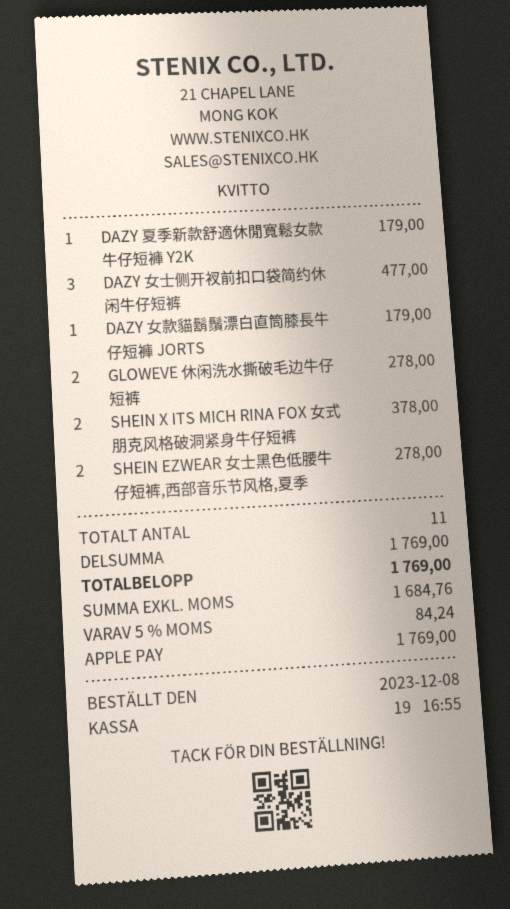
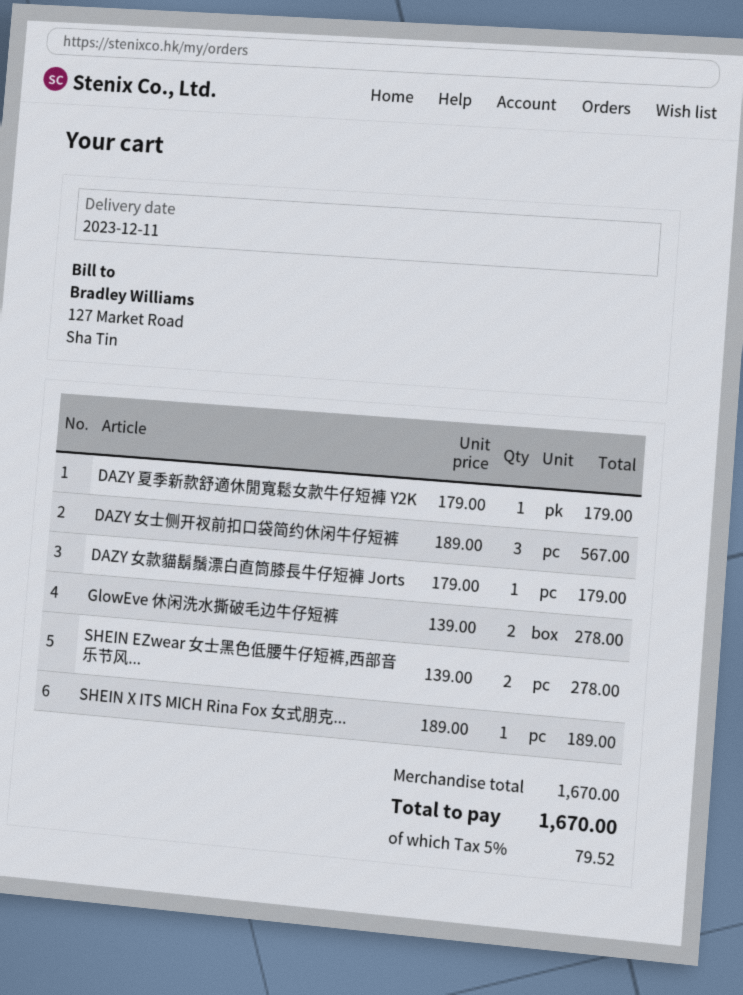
DAZY 女士侧开衩前扣口袋简约休闲牛仔短裤: 3 for 477.00 -> 3 for 567.00
SHEIN X ITS MICH RINA FOX 女式朋克风格破洞紧身牛仔短裤: 2 for 378.00 -> 1 for 189.00
subtotal: 1769.00 -> 1670.00
tax: 5% = 84.24 -> 5% = 79.52
total: 1769.00 -> 1670.00

